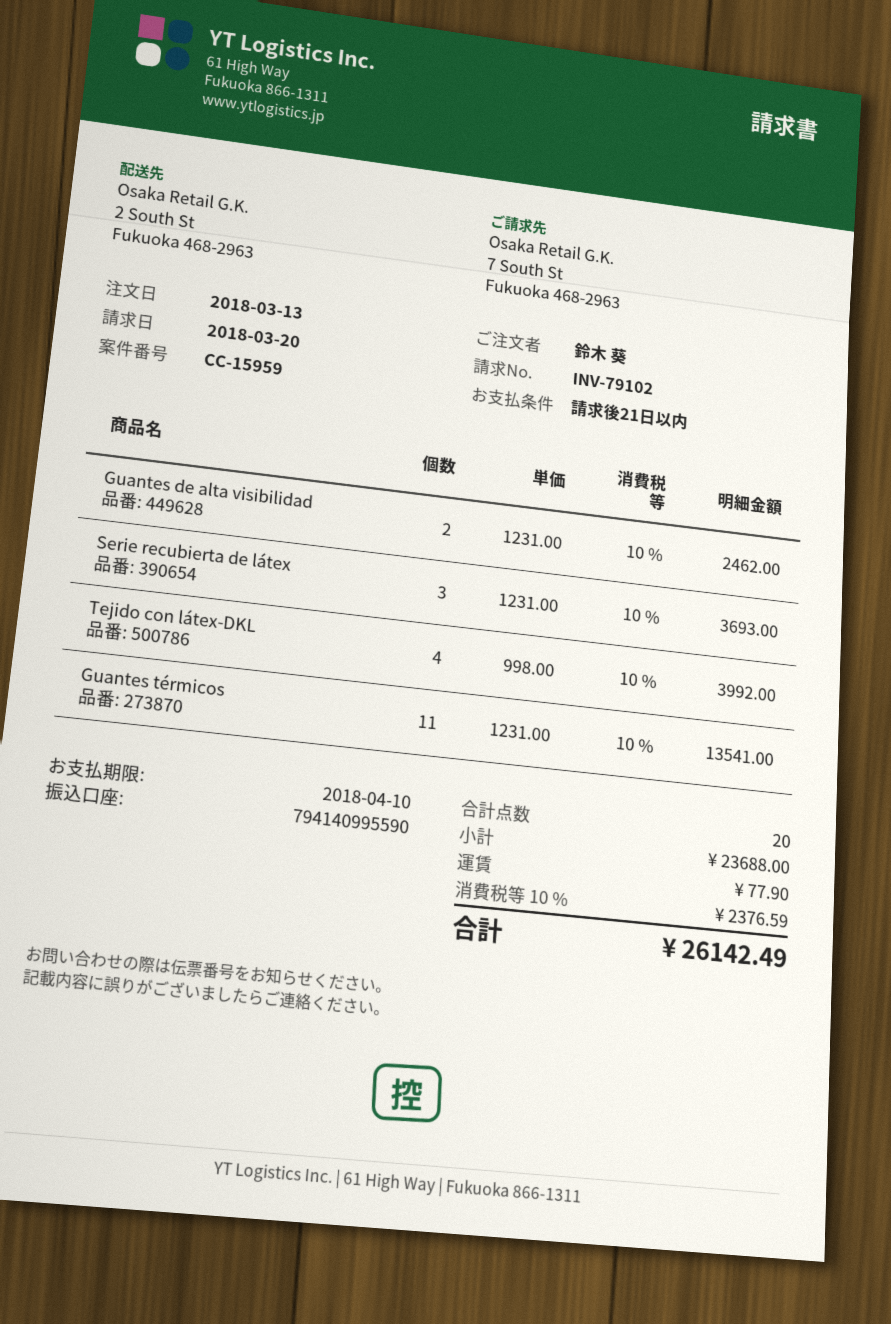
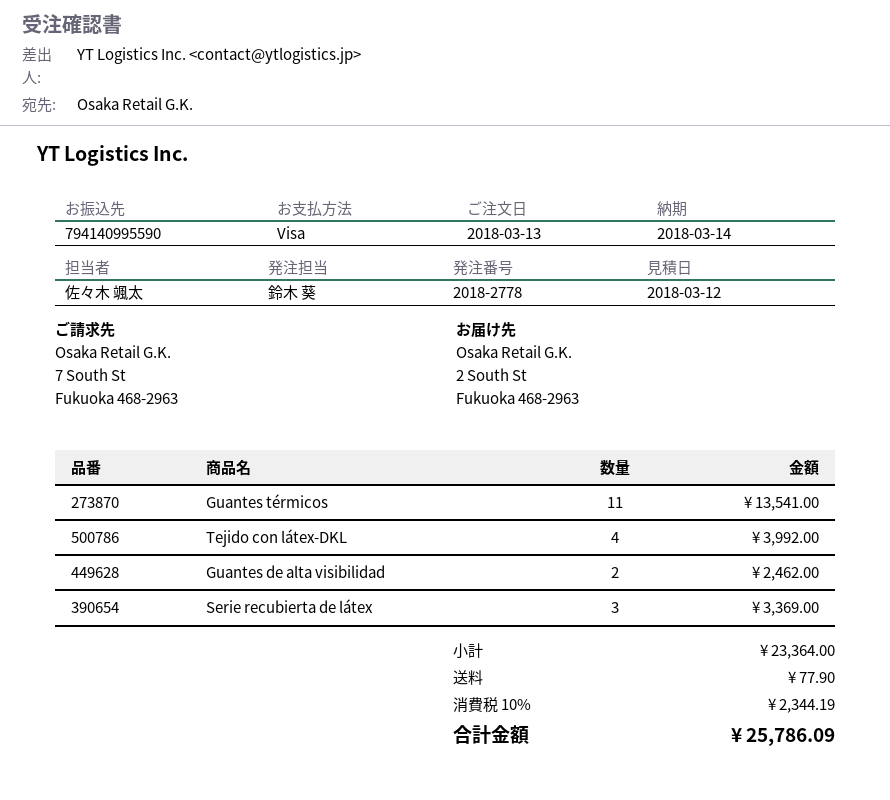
Serie recubierta de látex: 3 for 3693.00 -> 3 for 3369.00
subtotal: 23688.00 -> 23364.00
tax: 10% = 2376.59 -> 10% = 2344.19
total: 26142.49 -> 25786.09

